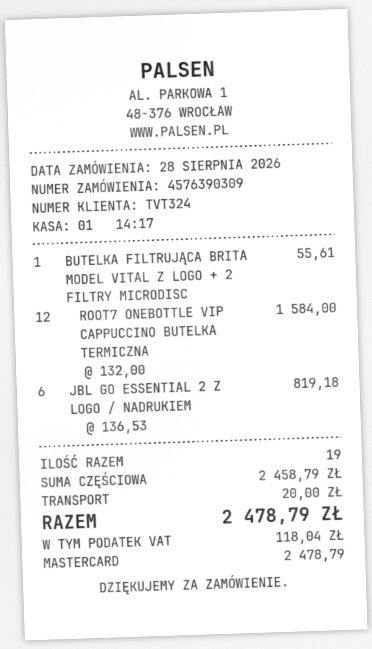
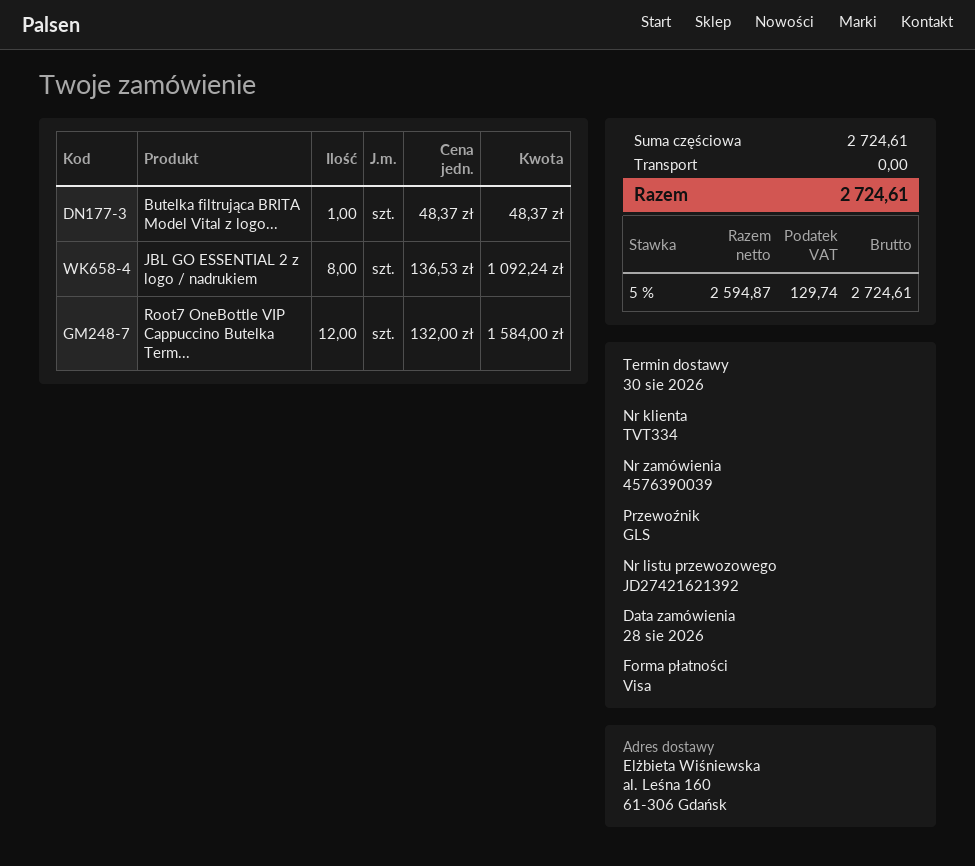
order number: 4576390309 -> 4576390039
customer number: TVT324 -> TVT334
payment method: Mastercard -> Visa
BUTELKA FILTRUJĄCA BRITA MODEL VITAL Z LOGO + 2 FILTRY MICRODISC: 1 x 55.61 = 55.61 -> 1 x 48.37 = 48.37
JBL GO ESSENTIAL 2 Z LOGO / NADRUKIEM: 6 x 136.53 = 819.18 -> 8 x 136.53 = 1092.24
subtotal: 2458.79 -> 2724.61
shipping: 20.00 -> 0.00
tax: 118.04 -> 129.74
total: 2478.79 -> 2724.61

